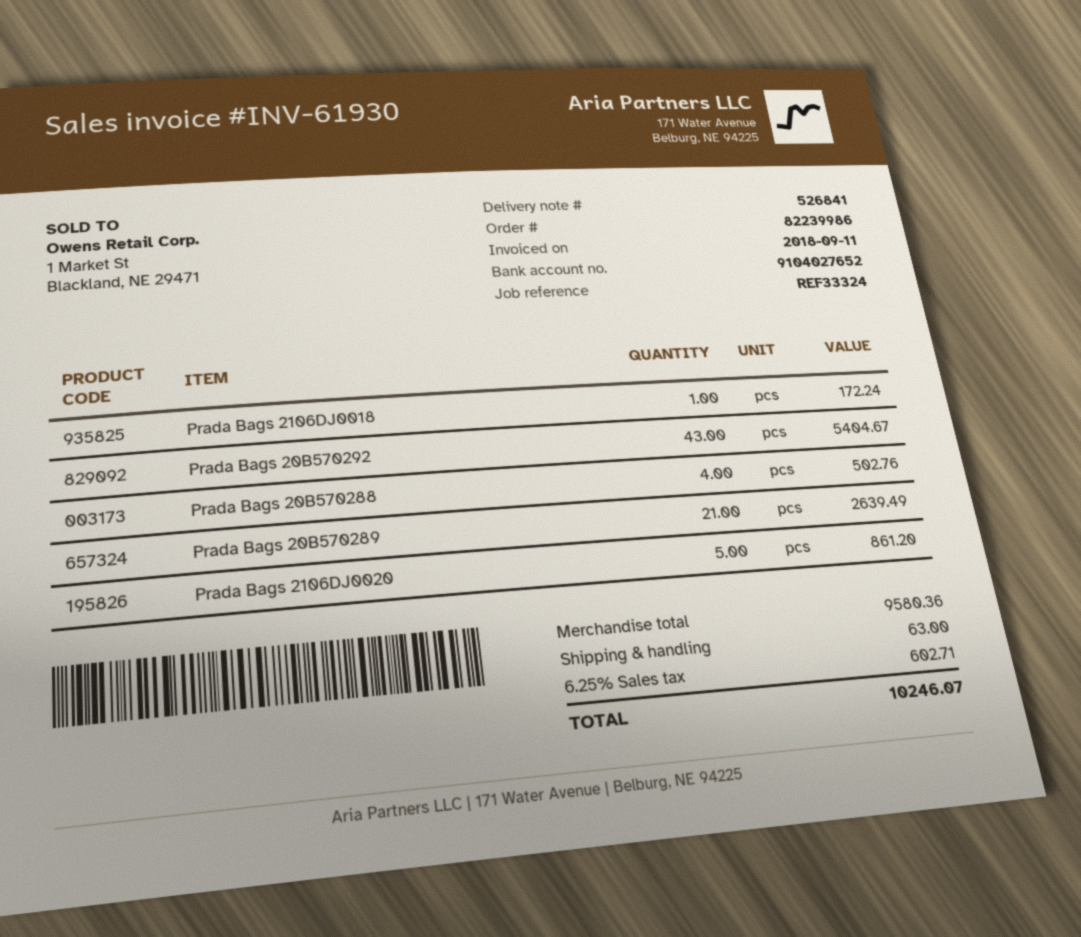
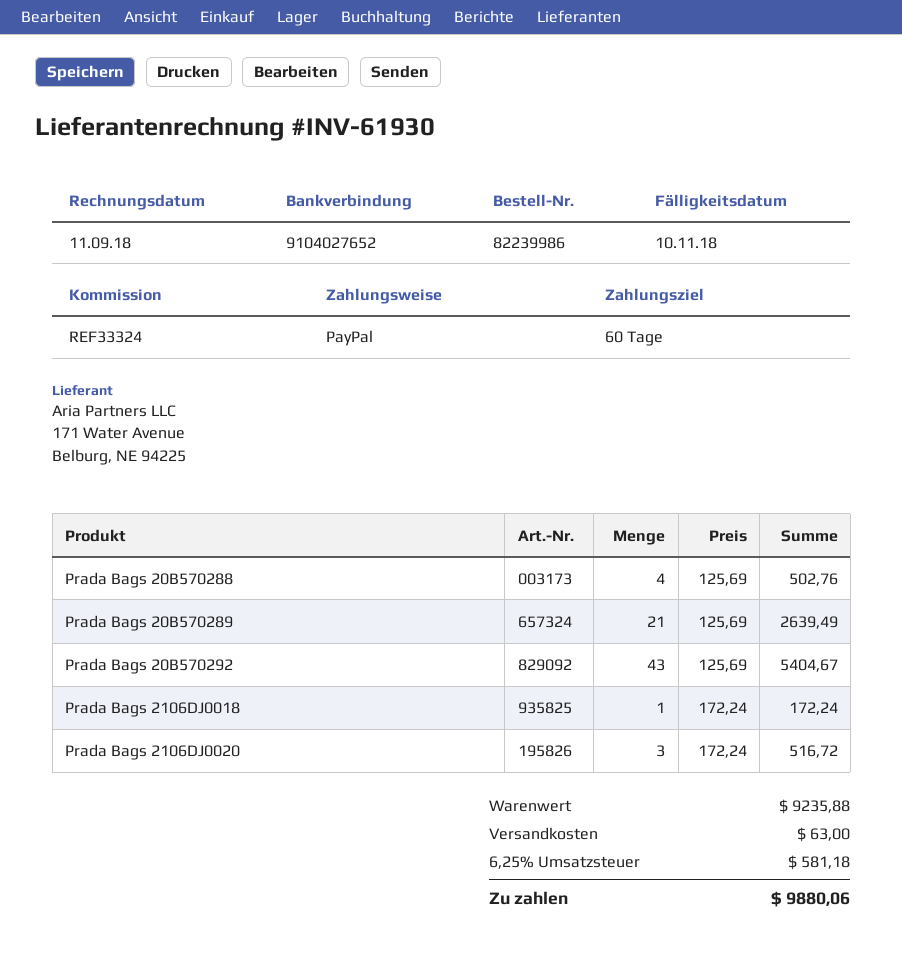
Prada Bags 2106DJ0020: 5 for 861.20 -> 3 for 516.72
subtotal: 9580.36 -> 9235.88
tax: 6.25% = 602.71 -> 6.25% = 581.18
total: 10246.07 -> 9880.06

